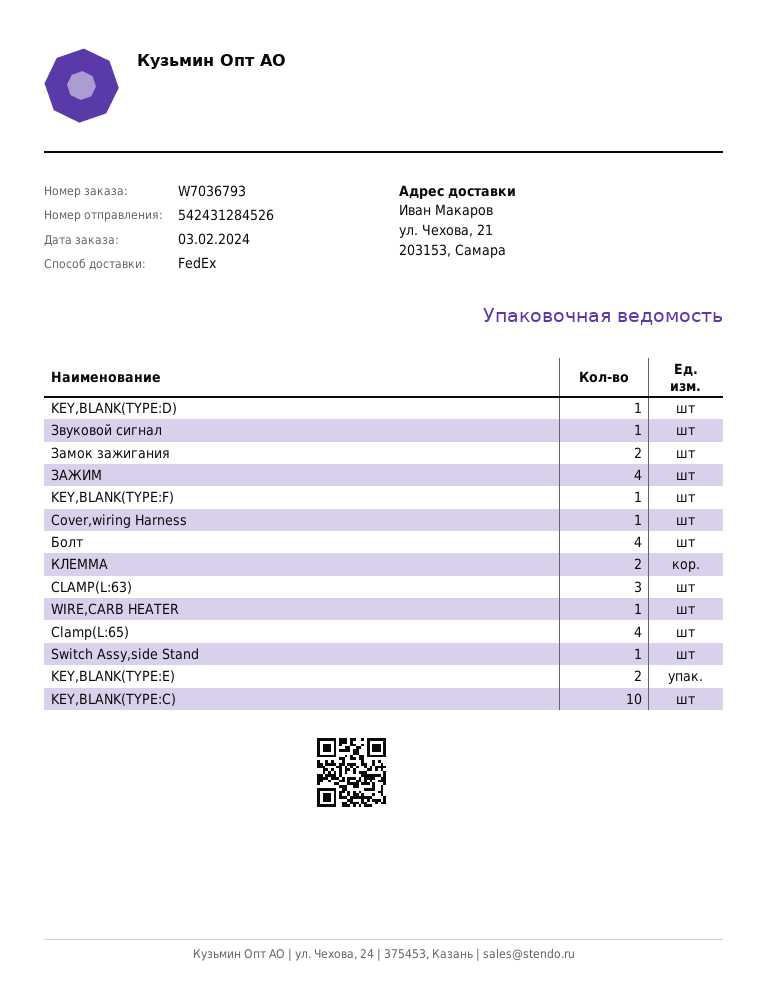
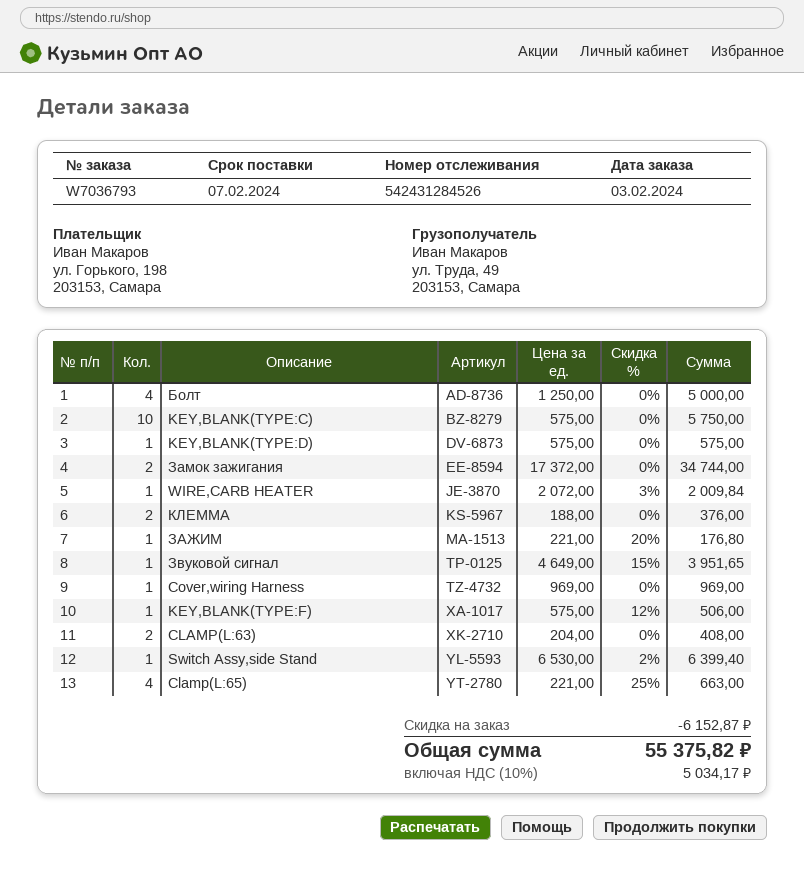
ship to: ул. Чехова, 21, 203153, Самара -> ул. Труда, 49, 203153, Самара
ЗАЖИМ: 4 -> 1
CLAMP(L:63): 3 -> 2
KEY,BLANK(TYPE:E): 2 -> none

